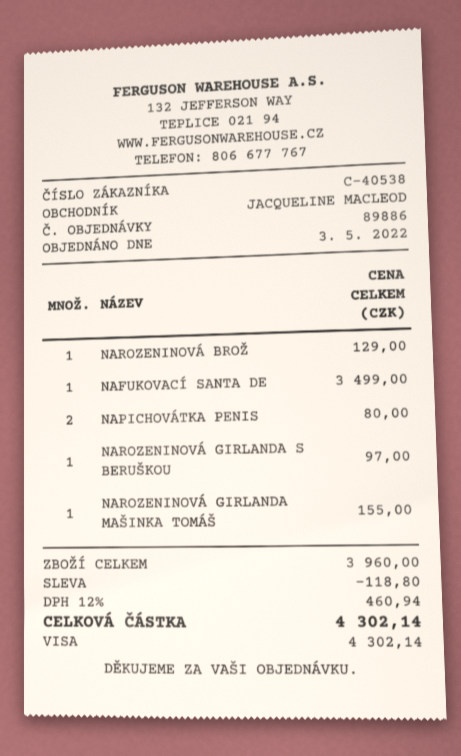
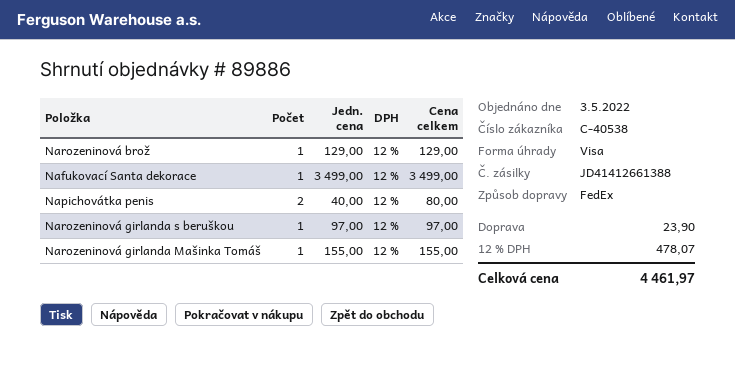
discount: 118.80 -> none
shipping: none -> 23.90
tax: 12% = 460.94 -> 12% = 478.07
total: 4302.14 -> 4461.97

